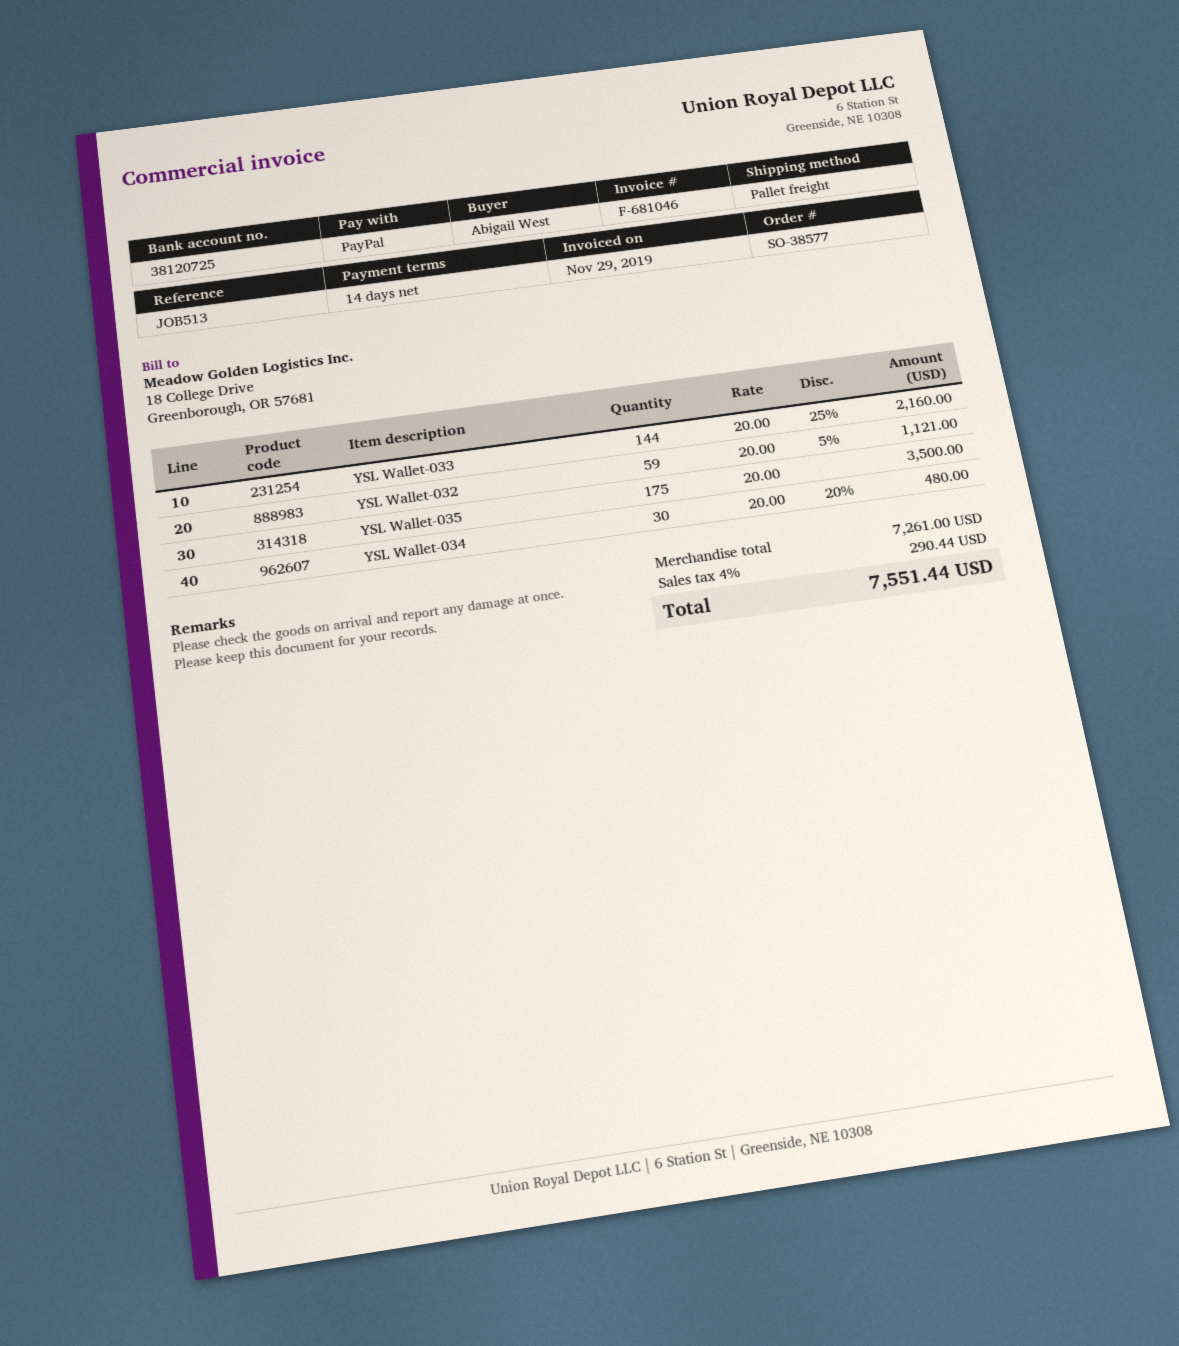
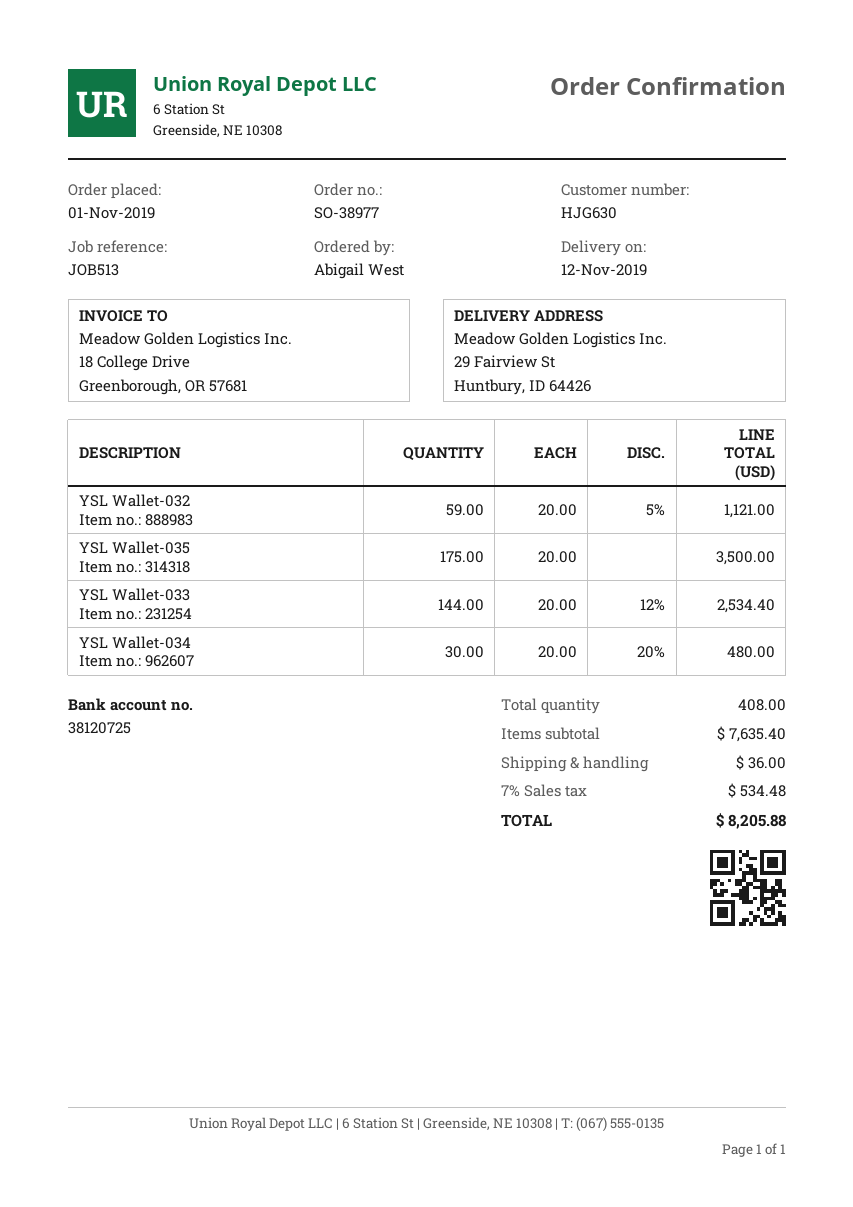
order number: SO-38577 -> SO-38977
YSL Wallet-033: 144 x 20.00 - 25% = 2160.00 -> 144 x 20.00 - 12% = 2534.40
subtotal: 7261.00 -> 7635.40
shipping: none -> 36.00
tax: 4% = 290.44 -> 7% = 534.48
total: 7551.44 -> 8205.88

